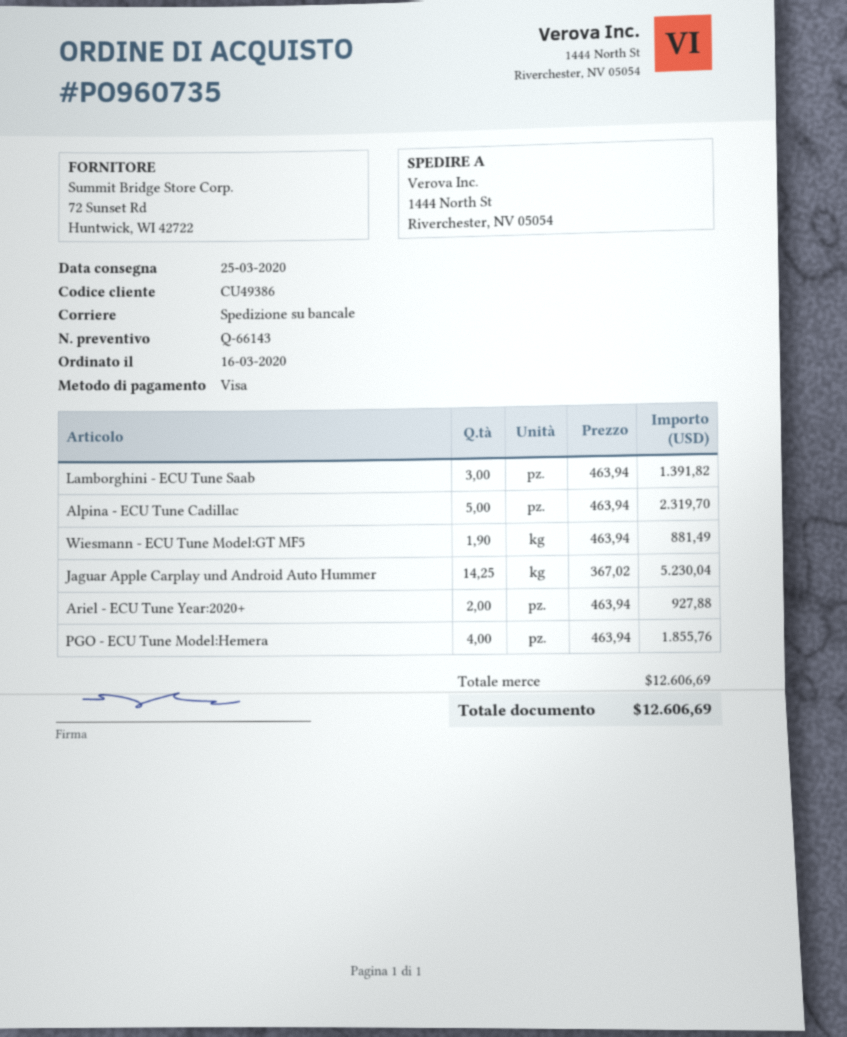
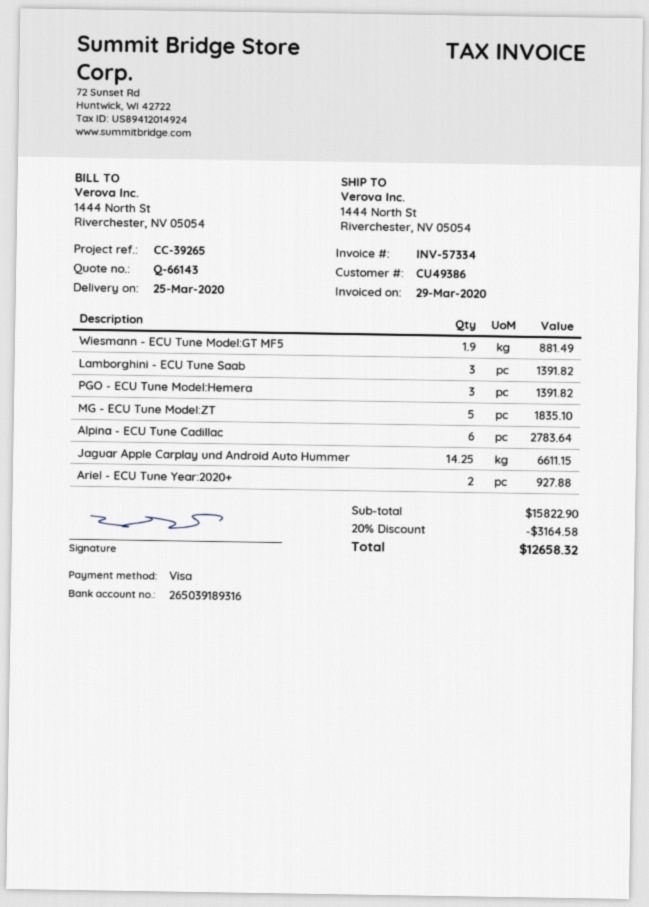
Alpina - ECU Tune Cadillac: 5 for 2319.70 -> 6 for 2783.64
Jaguar Apple Carplay und Android Auto Hummer: 14.25 for 5230.04 -> 14.25 for 6611.15
PGO - ECU Tune Model:Hemera: 4 for 1855.76 -> 3 for 1391.82
MG - ECU Tune Model:ZT: none -> 5 for 1835.10
subtotal: 12606.69 -> 15822.90
discount: none -> 20% = 3164.58
total: 12606.69 -> 12658.32

